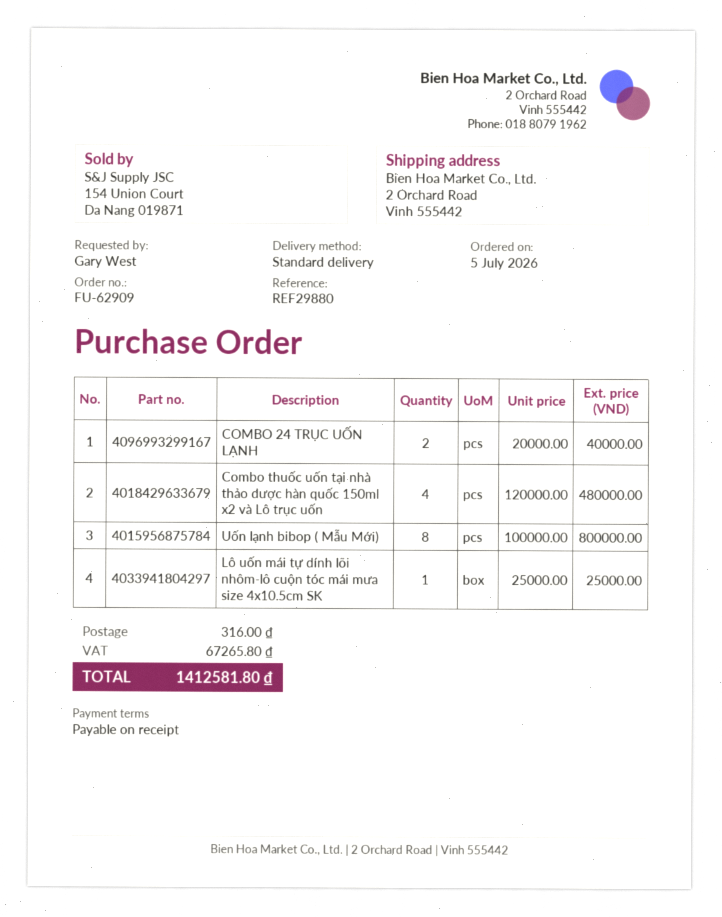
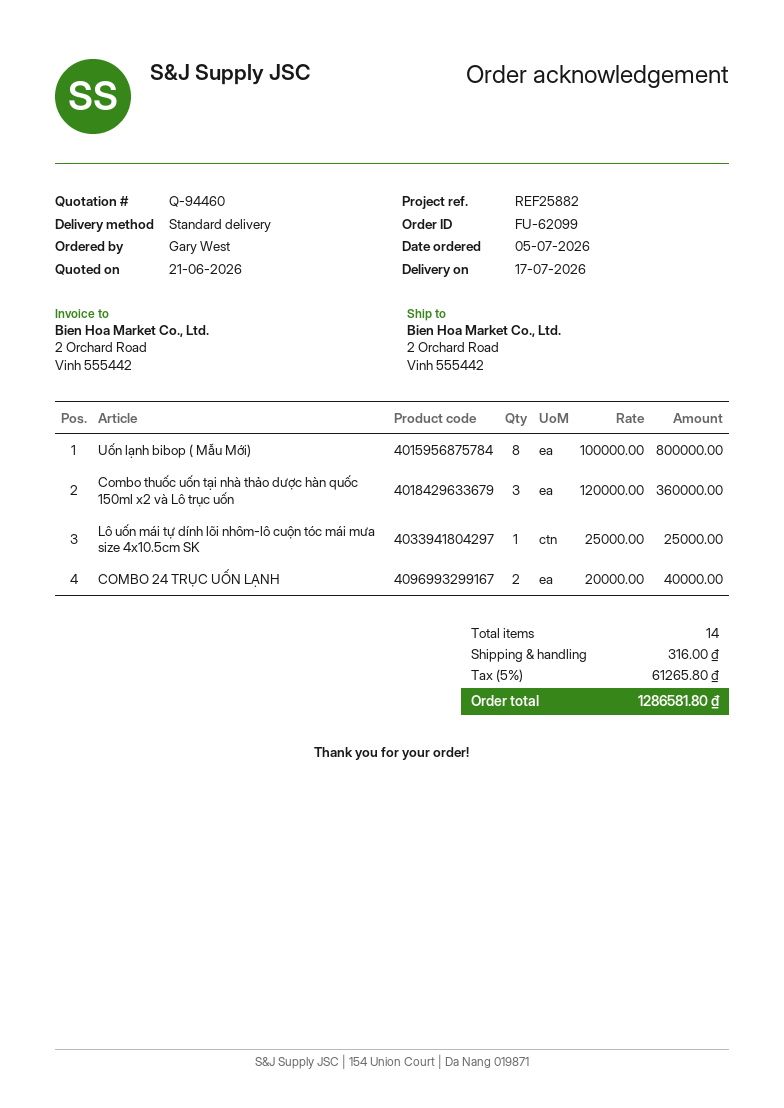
order number: FU-62909 -> FU-62099
reference: REF29880 -> REF25882
Combo thuốc uốn tại nhà thảo dược hàn quốc 150ml x2 và Lô trục uốn: 4 x 120000.00 = 480000.00 -> 3 x 120000.00 = 360000.00
tax: 67265.80 -> 61265.80
total: 1412581.80 -> 1286581.80

